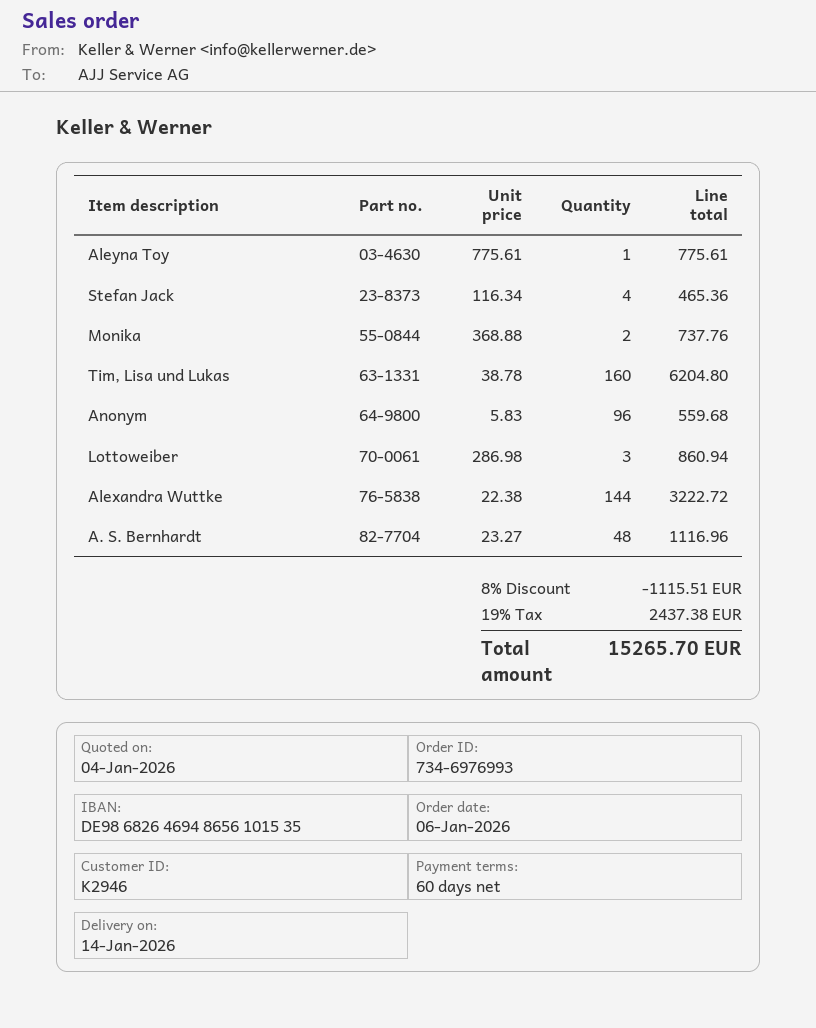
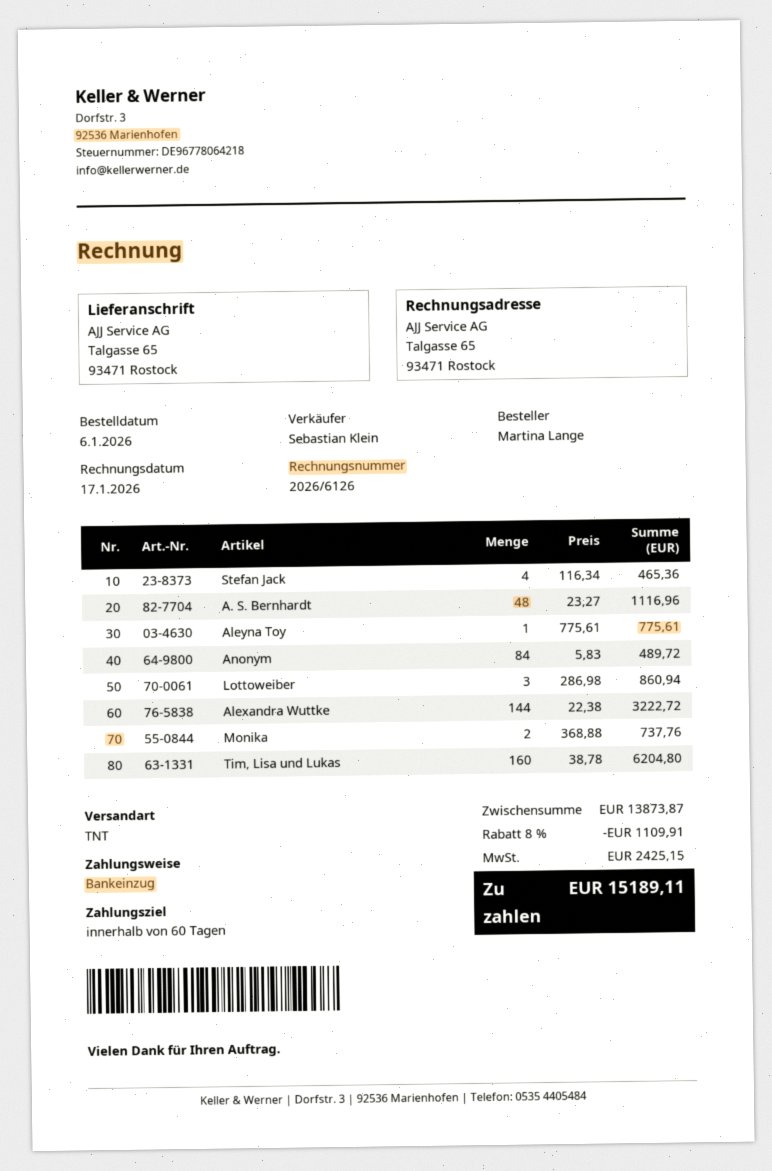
Anonym: 96 x 5.83 = 559.68 -> 84 x 5.83 = 489.72
discount: 8% = 1115.51 -> 8% = 1109.91
tax: 2437.38 -> 2425.15
total: 15265.70 -> 15189.11

